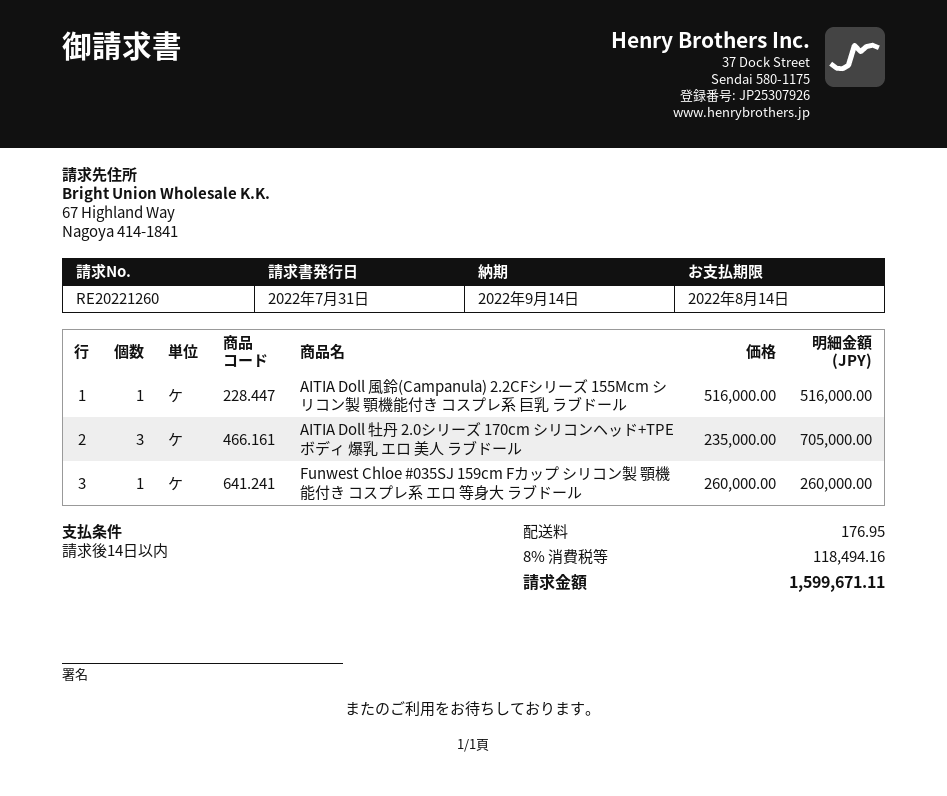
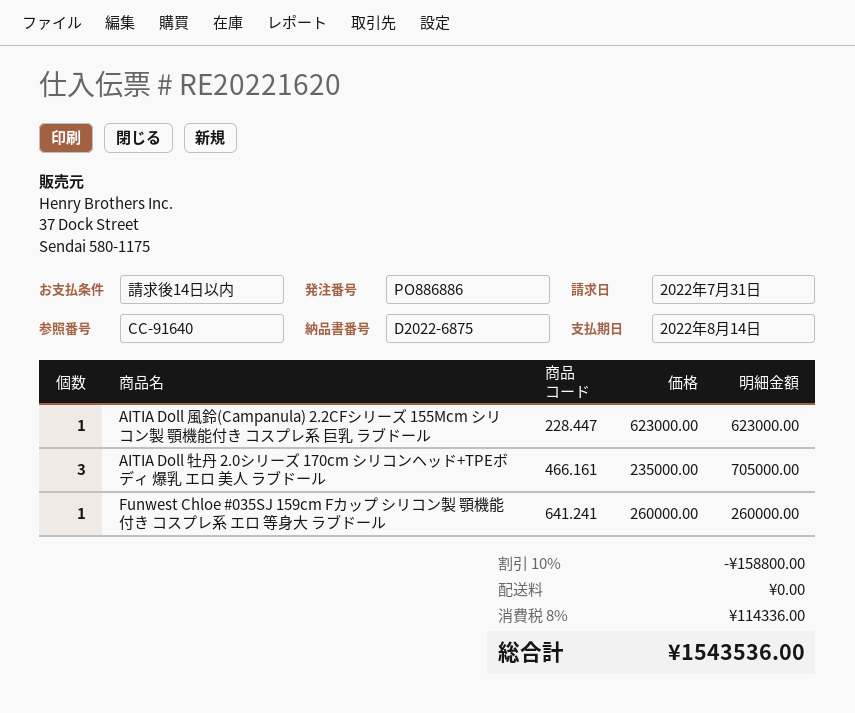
invoice number: RE20221260 -> RE20221620
AITIA Doll 風鈴(Campanula) 2.2CFシリーズ 155Mcm シリコン製 顎機能付き コスプレ系 巨乳 ラブドール: 1 x 516000.00 = 516000.00 -> 1 x 623000.00 = 623000.00
discount: none -> 10% = 158800.00
shipping: 176.95 -> 0.00
tax: 8% = 118494.16 -> 8% = 114336.00
total: 1599671.11 -> 1543536.00

